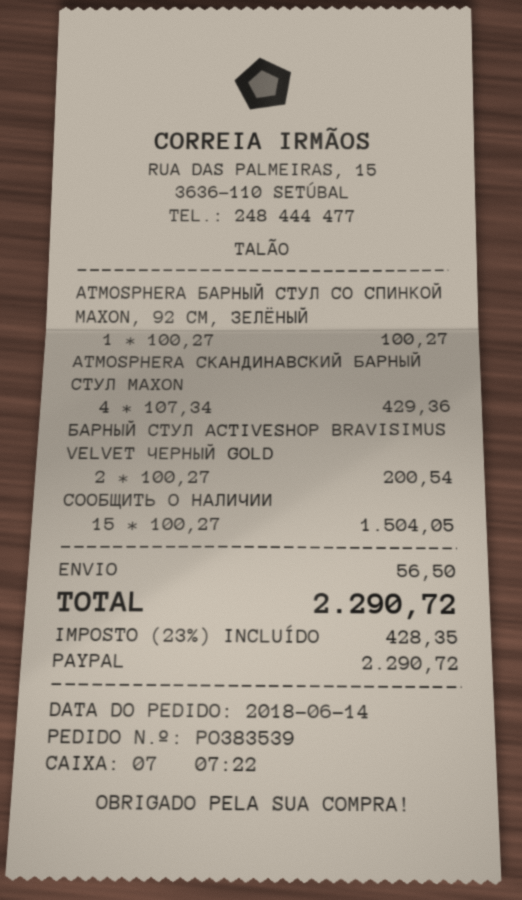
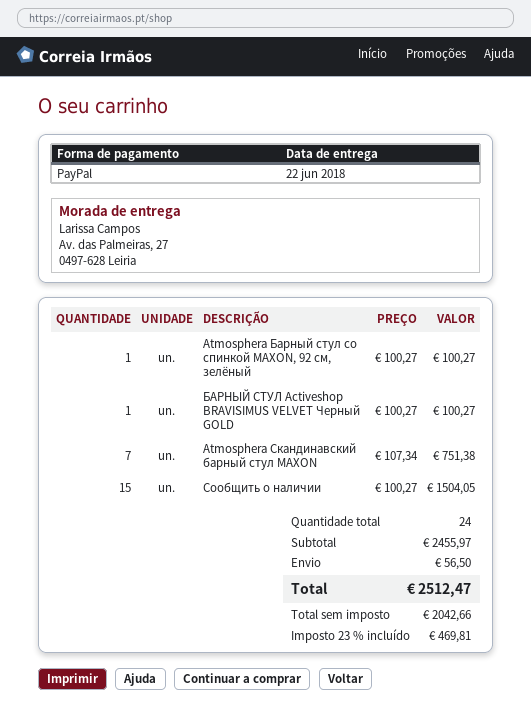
ATMOSPHERA СКАНДИНАВСКИЙ БАРНЫЙ СТУЛ MAXON: 4 x 107.34 = 429.36 -> 7 x 107.34 = 751.38
БАРНЫЙ СТУЛ ACTIVESHOP BRAVISIMUS VELVET ЧЕРНЫЙ GOLD: 2 x 100.27 = 200.54 -> 1 x 100.27 = 100.27
tax: 23% = 428.35 -> 23% = 469.81
total: 2290.72 -> 2512.47

